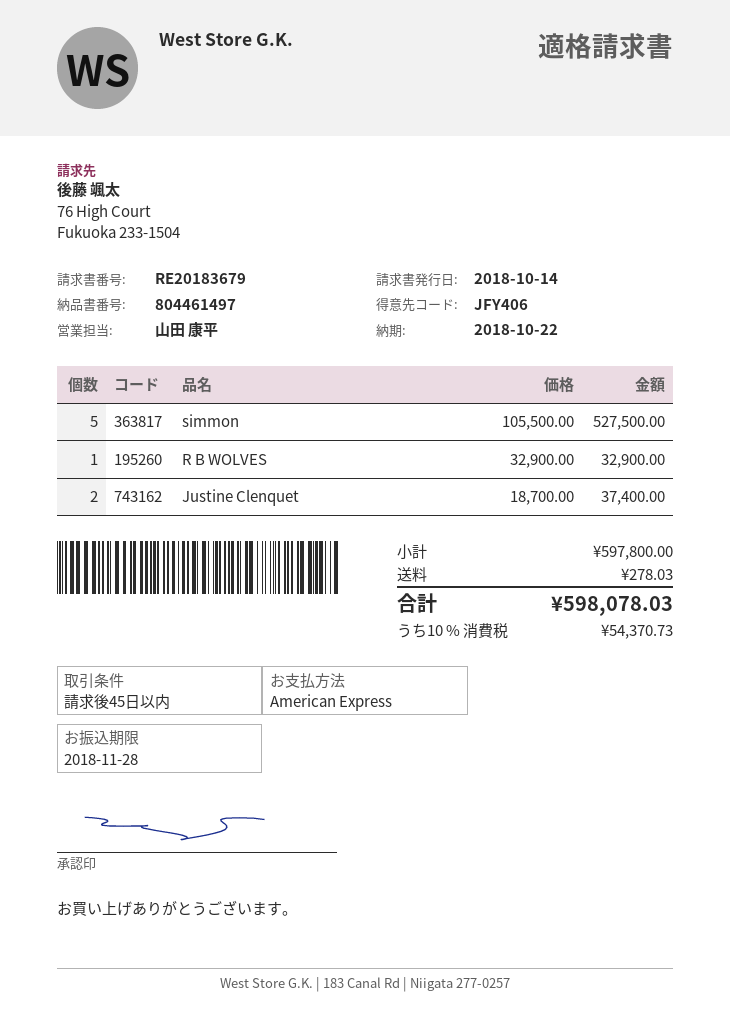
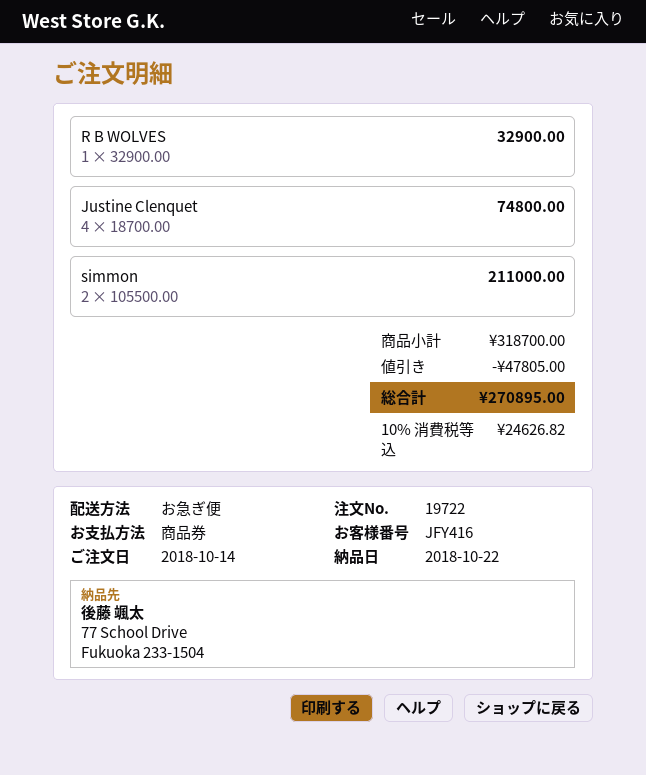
customer number: JFY406 -> JFY416
payment method: American Express -> gift card
simmon: 5 x 105500.00 = 527500.00 -> 2 x 105500.00 = 211000.00
Justine Clenquet: 2 x 18700.00 = 37400.00 -> 4 x 18700.00 = 74800.00
subtotal: 597800.00 -> 318700.00
discount: none -> 47805.00
shipping: 278.03 -> none
tax: 10% = 54370.73 -> 10% = 24626.82
total: 598078.03 -> 270895.00

